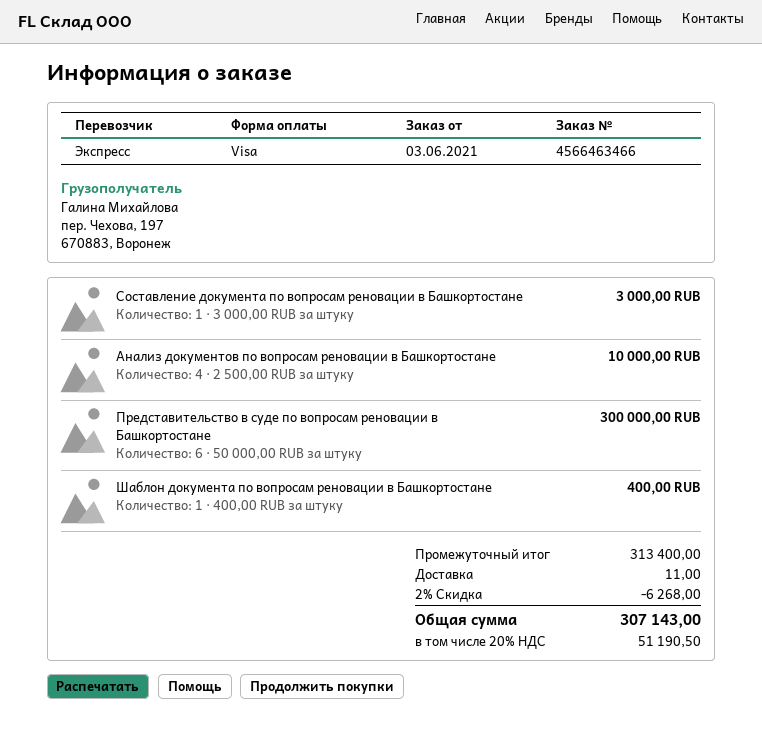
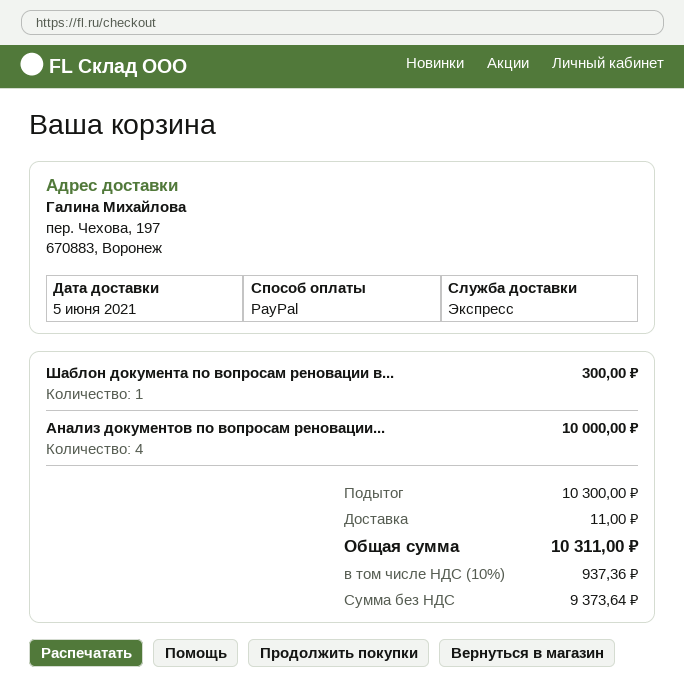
payment method: Visa -> PayPal
Составление документа по вопросам реновации в Башкортостане: 1 for 3000.00 -> none
Представительство в суде по вопросам реновации в Башкортостане: 6 for 300000.00 -> none
Шаблон документа по вопросам реновации в Башкортостане: 1 for 400.00 -> 1 for 300.00
subtotal: 313400.00 -> 10300.00
discount: 2% = 6268.00 -> none
tax: 20% = 51190.50 -> 10% = 937.36
total: 307143.00 -> 10311.00

